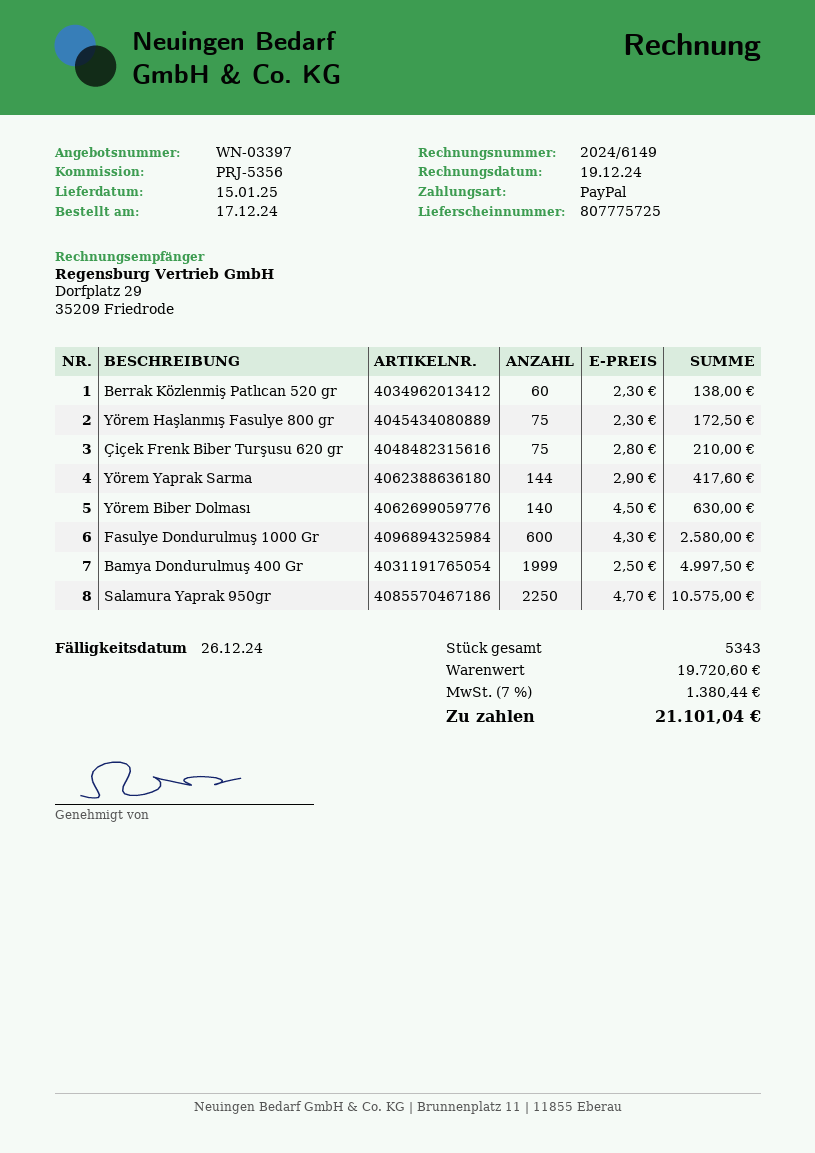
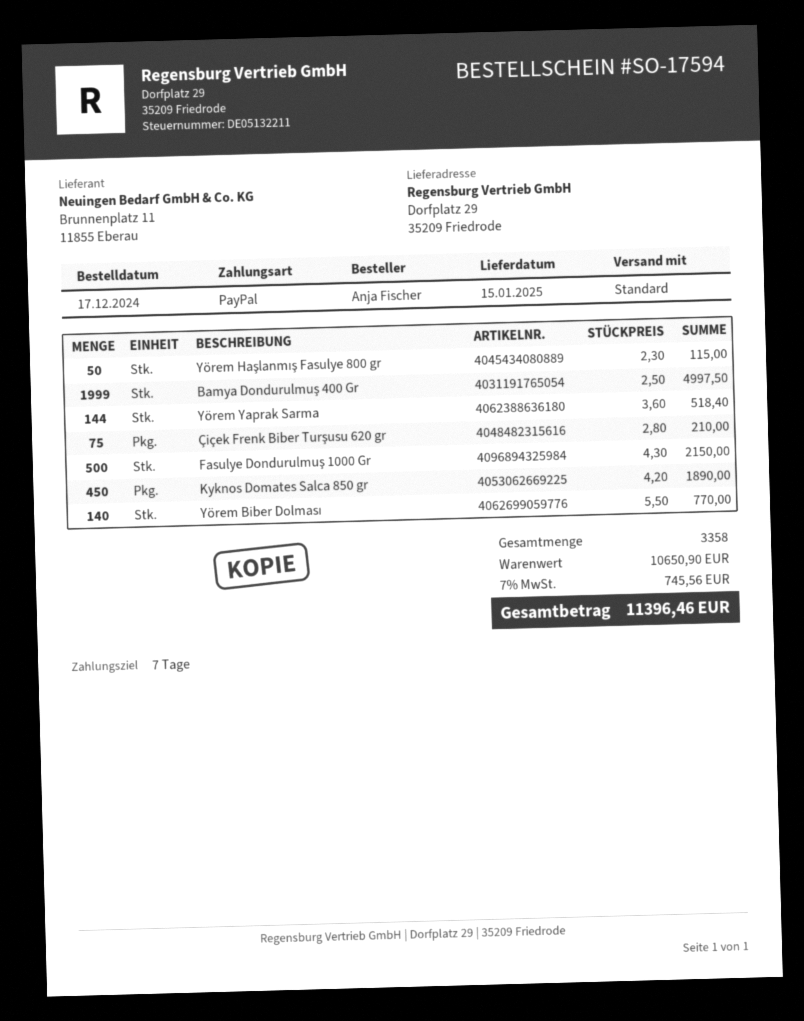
Berrak Közlenmiş Patlıcan 520 gr: 60 x 2.30 = 138.00 -> none
Yörem Haşlanmış Fasulye 800 gr: 75 x 2.30 = 172.50 -> 50 x 2.30 = 115.00
Yörem Yaprak Sarma: 144 x 2.90 = 417.60 -> 144 x 3.60 = 518.40
Yörem Biber Dolması: 140 x 4.50 = 630.00 -> 140 x 5.50 = 770.00
Fasulye Dondurulmuş 1000 Gr: 600 x 4.30 = 2580.00 -> 500 x 4.30 = 2150.00
Salamura Yaprak 950gr: 2250 x 4.70 = 10575.00 -> none
Kyknos Domates Salca 850 gr: none -> 450 x 4.20 = 1890.00
total quantity: 5343 -> 3358
subtotal: 19720.60 -> 10650.90
tax: 7% = 1380.44 -> 7% = 745.56
total: 21101.04 -> 11396.46

